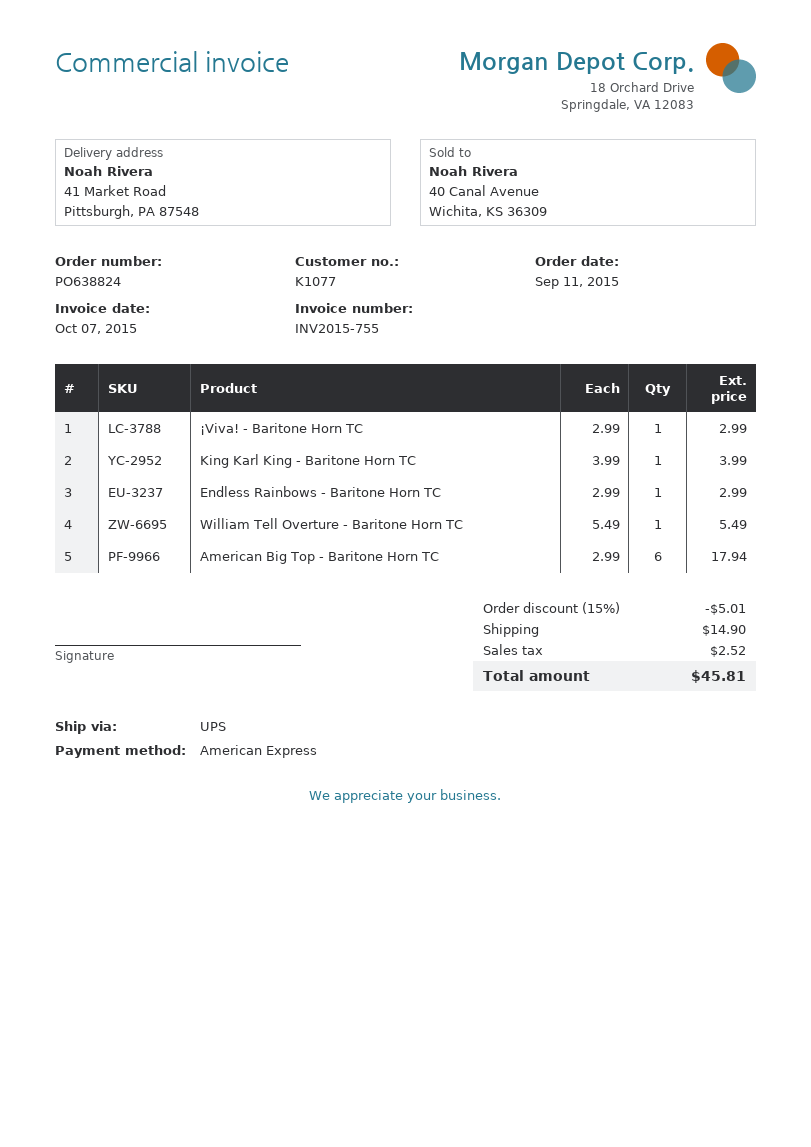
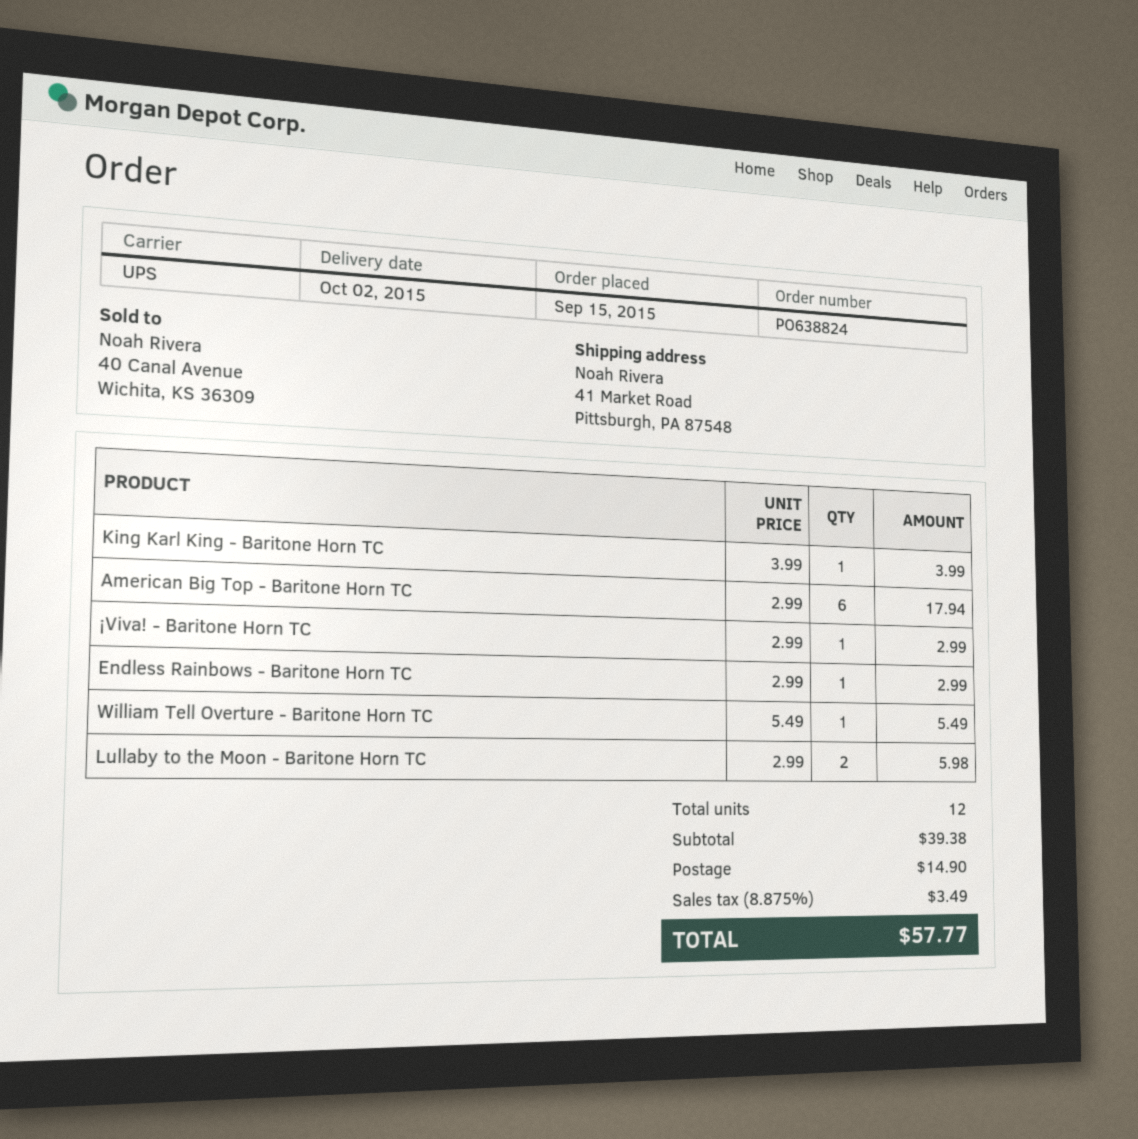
order date: 2015-09-11 -> 2015-09-15
Lullaby to the Moon - Baritone Horn TC: none -> 2 x 2.99 = 5.98
discount: 15% = 5.01 -> none
tax: 2.52 -> 3.49
total: 45.81 -> 57.77

